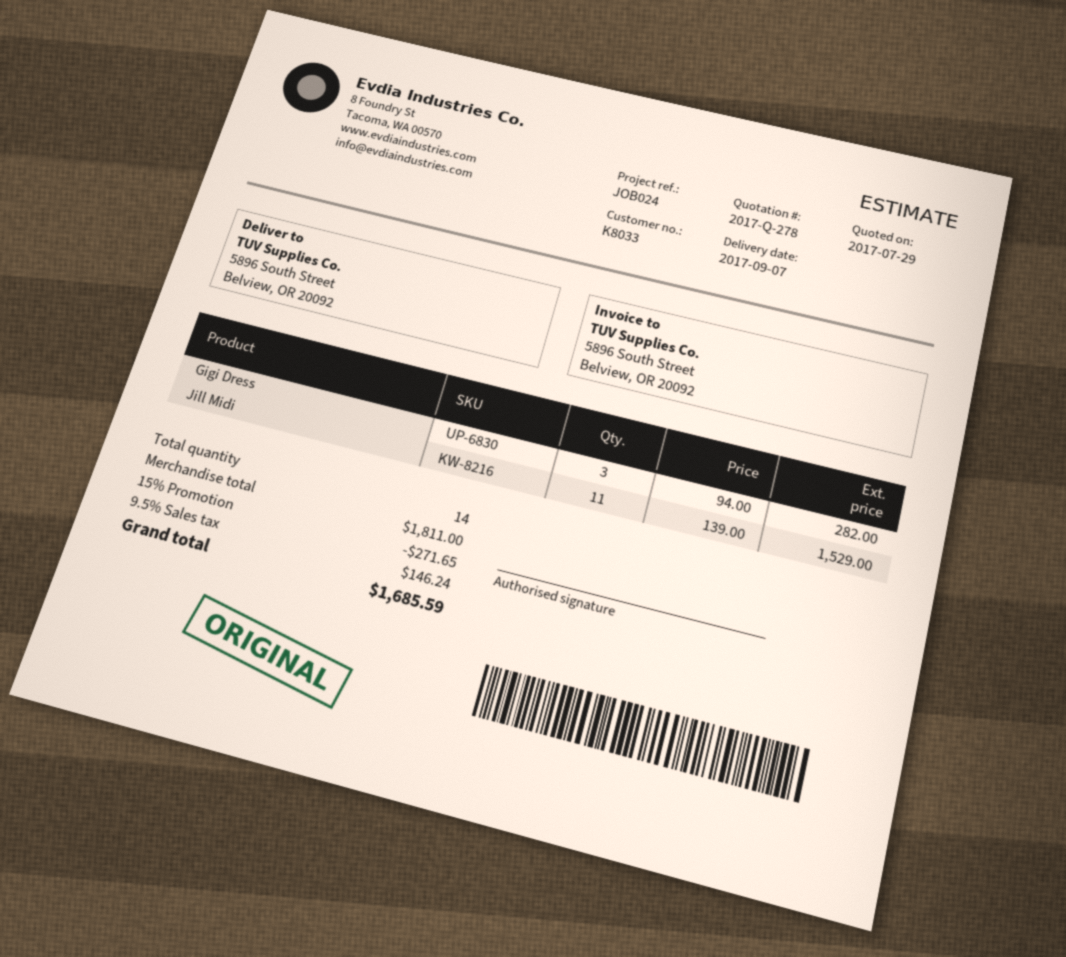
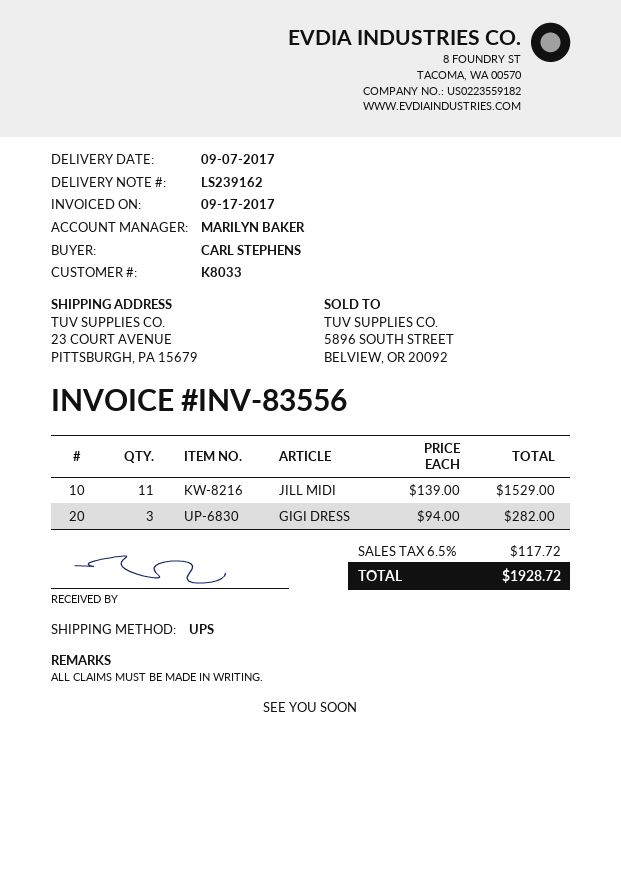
ship to: 5896 South Street, Belview, OR 20092 -> 23 COURT AVENUE, PITTSBURGH, PA 15679
discount: 15% = 271.65 -> none
tax: 9.5% = 146.24 -> 6.5% = 117.72
total: 1685.59 -> 1928.72

